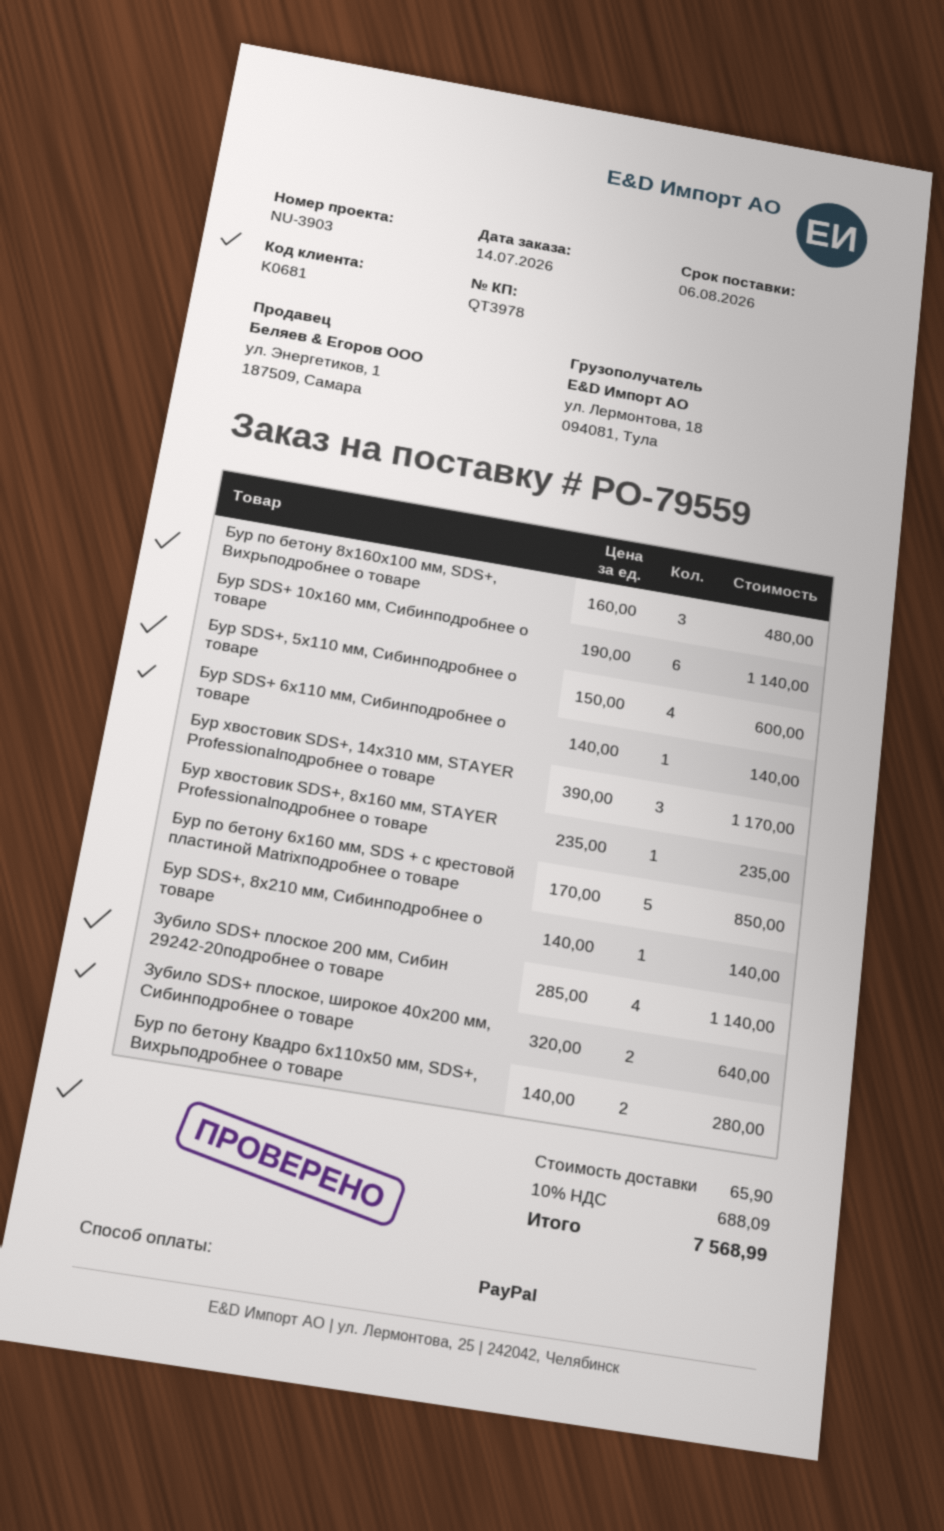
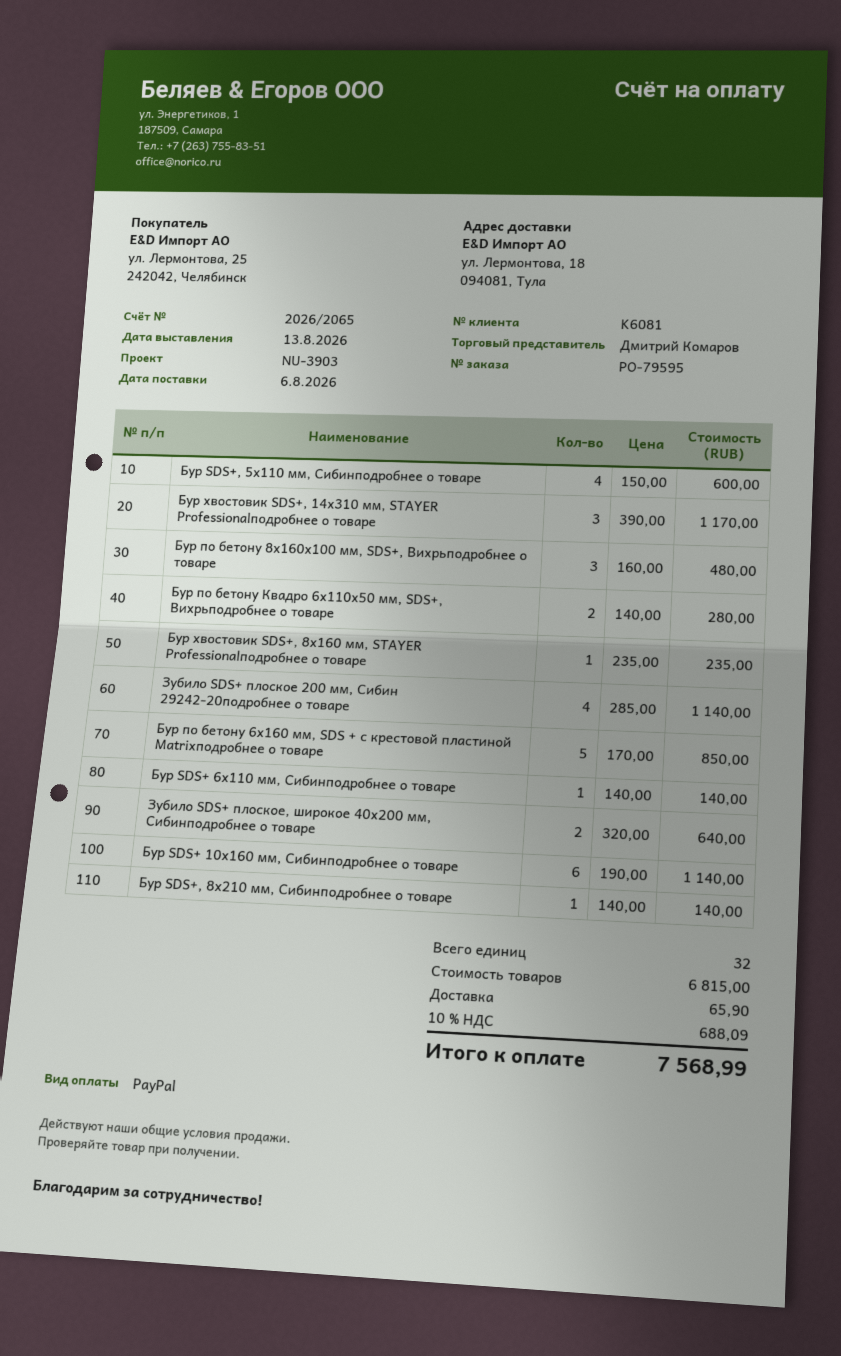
order number: PO-79559 -> PO-79595
customer number: K0681 -> K6081

